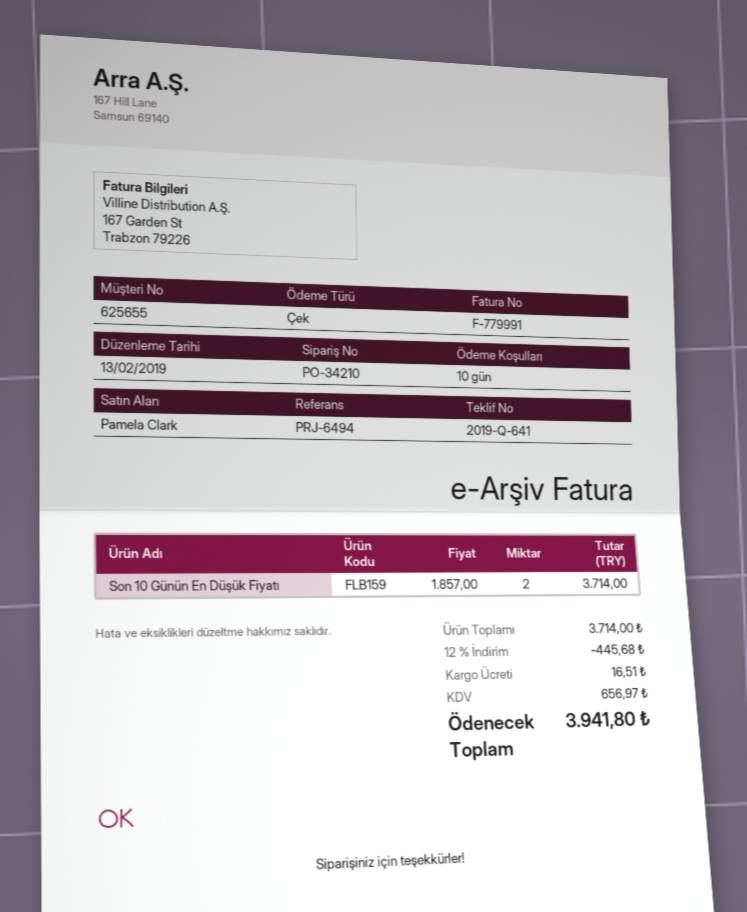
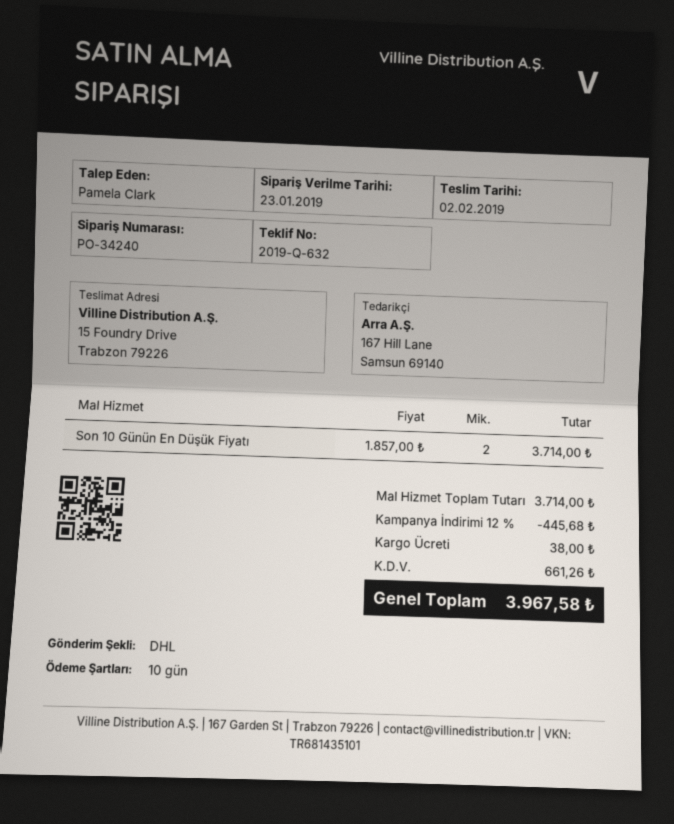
quote number: 2019-Q-641 -> 2019-Q-632
order number: PO-34210 -> PO-34240
shipping: 16.51 -> 38.00
tax: 656.97 -> 661.26
total: 3941.80 -> 3967.58

